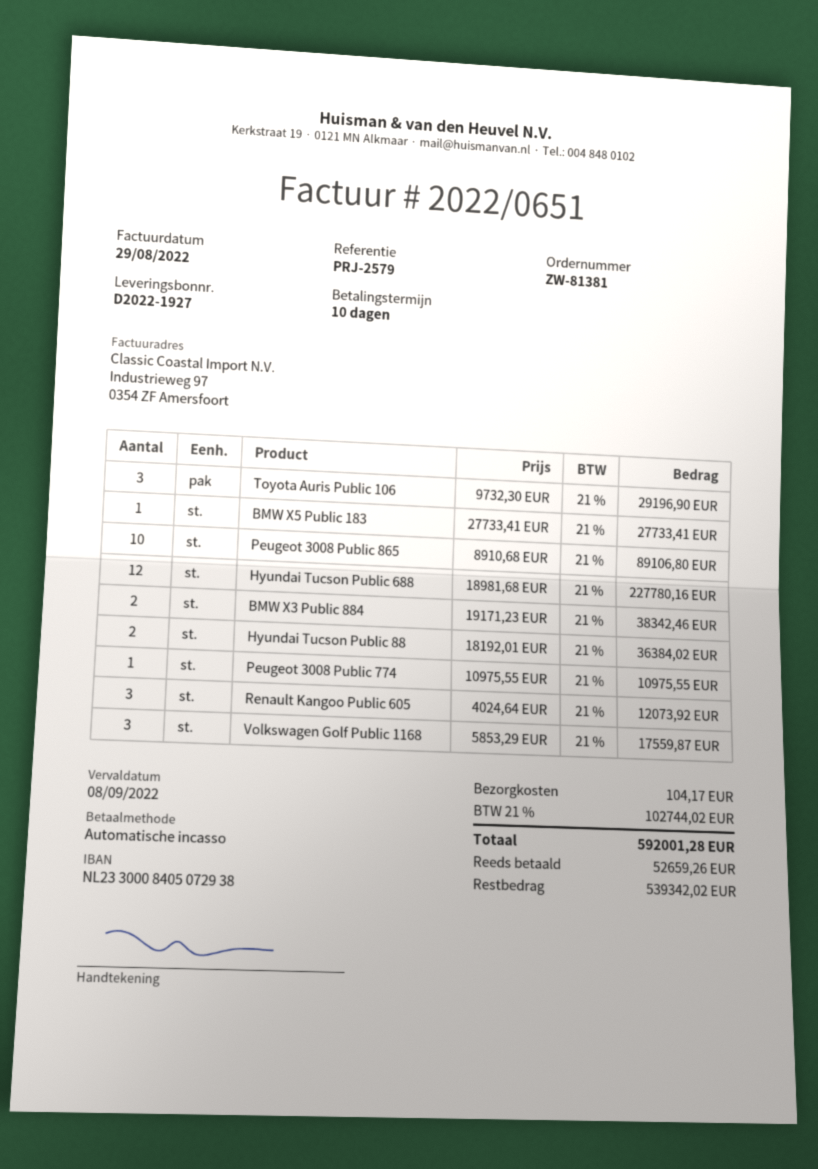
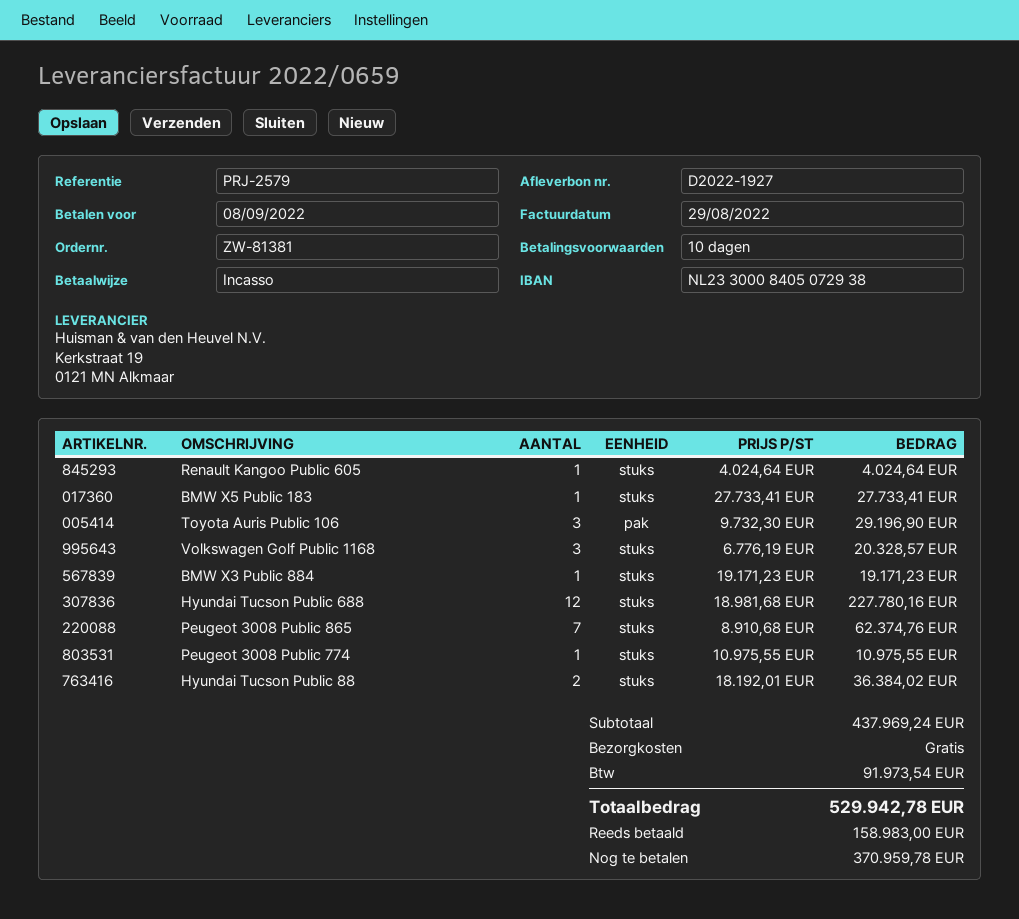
invoice number: 2022/0651 -> 2022/0659
Peugeot 3008 Public 865: 10 x 8910.68 = 89106.80 -> 7 x 8910.68 = 62374.76
BMW X3 Public 884: 2 x 19171.23 = 38342.46 -> 1 x 19171.23 = 19171.23
Renault Kangoo Public 605: 3 x 4024.64 = 12073.92 -> 1 x 4024.64 = 4024.64
Volkswagen Golf Public 1168: 3 x 5853.29 = 17559.87 -> 3 x 6776.19 = 20328.57
shipping: 104.17 -> 0.00
tax: 102744.02 -> 91973.54
total: 592001.28 -> 529942.78
deposit: 52659.26 -> 158983.00
balance: 539342.02 -> 370959.78

